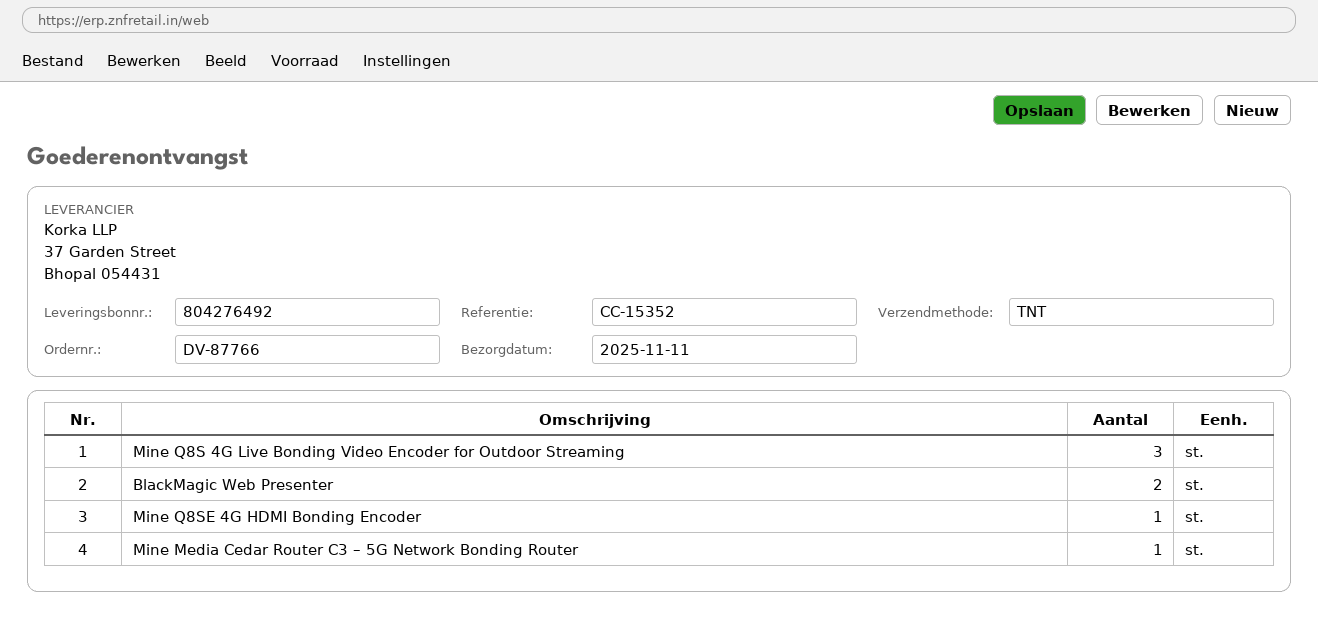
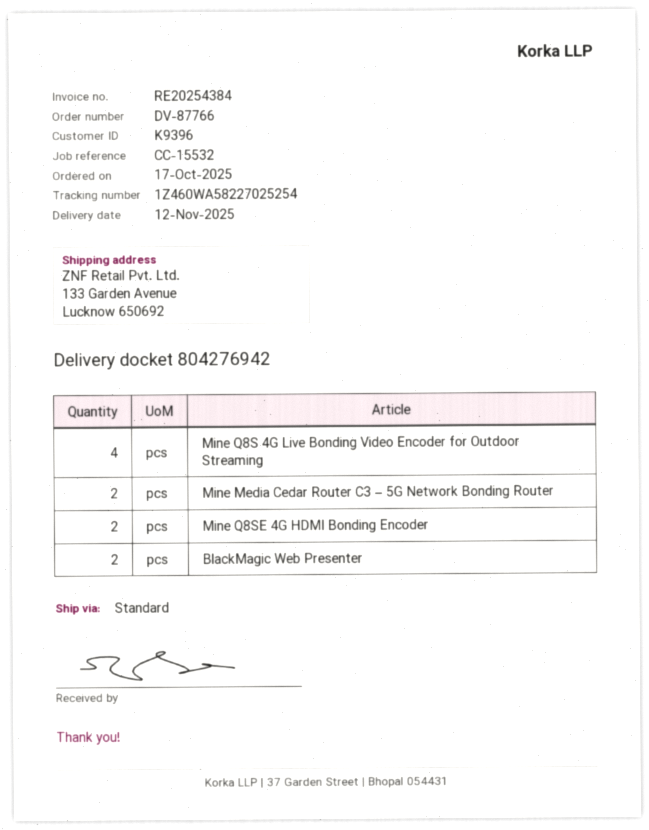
delivery note number: 804276492 -> 804276942
delivery date: 2025-11-11 -> 2025-11-12
reference: CC-15352 -> CC-15532
shipping method: TNT -> standard
Mine Q8S 4G Live Bonding Video Encoder for Outdoor Streaming: 3 -> 4
Mine Q8SE 4G HDMI Bonding Encoder: 1 -> 2
Mine Media Cedar Router C3 – 5G Network Bonding Router: 1 -> 2

